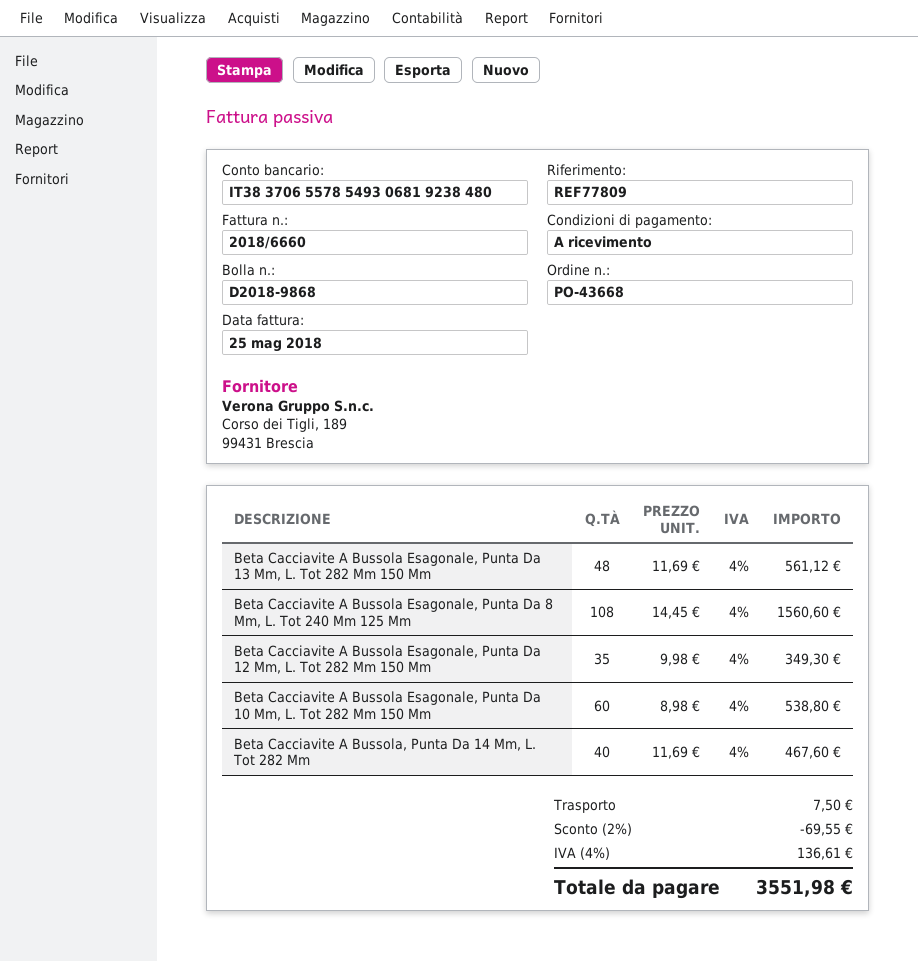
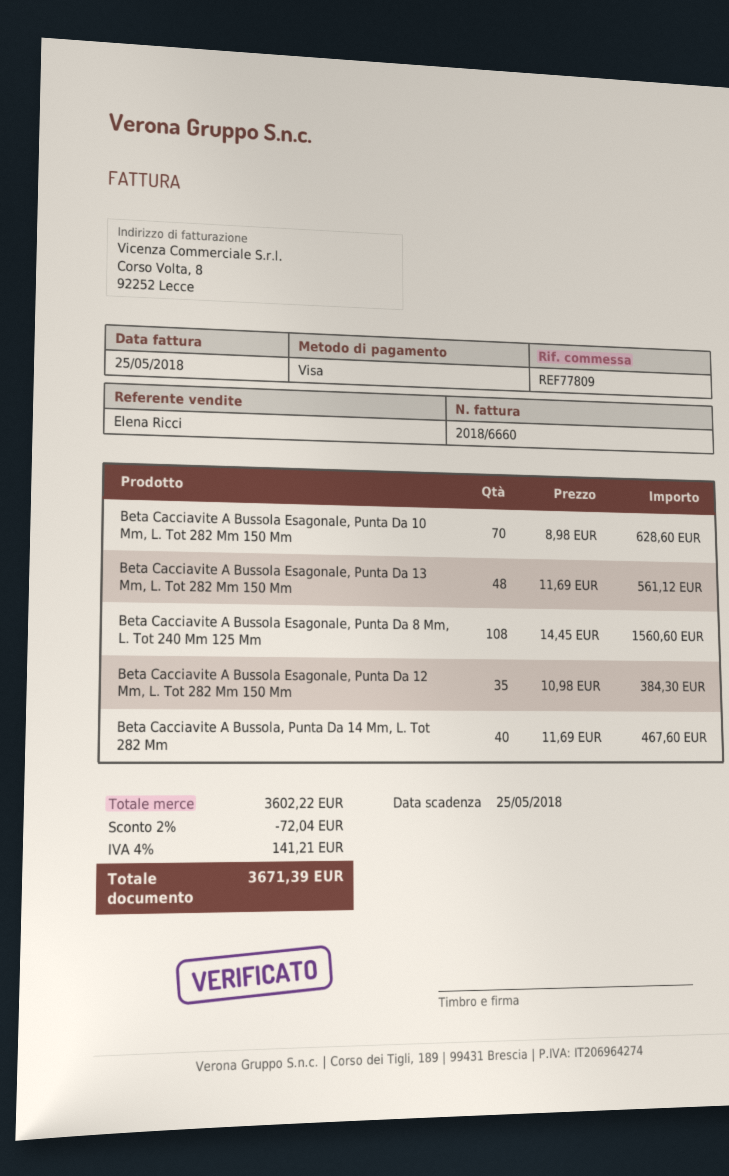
Beta Cacciavite A Bussola Esagonale, Punta Da 12 Mm, L. Tot 282 Mm 150 Mm: 35 x 9.98 = 349.30 -> 35 x 10.98 = 384.30
Beta Cacciavite A Bussola Esagonale, Punta Da 10 Mm, L. Tot 282 Mm 150 Mm: 60 x 8.98 = 538.80 -> 70 x 8.98 = 628.60
discount: 2% = 69.55 -> 2% = 72.04
shipping: 7.50 -> none
tax: 4% = 136.61 -> 4% = 141.21
total: 3551.98 -> 3671.39

